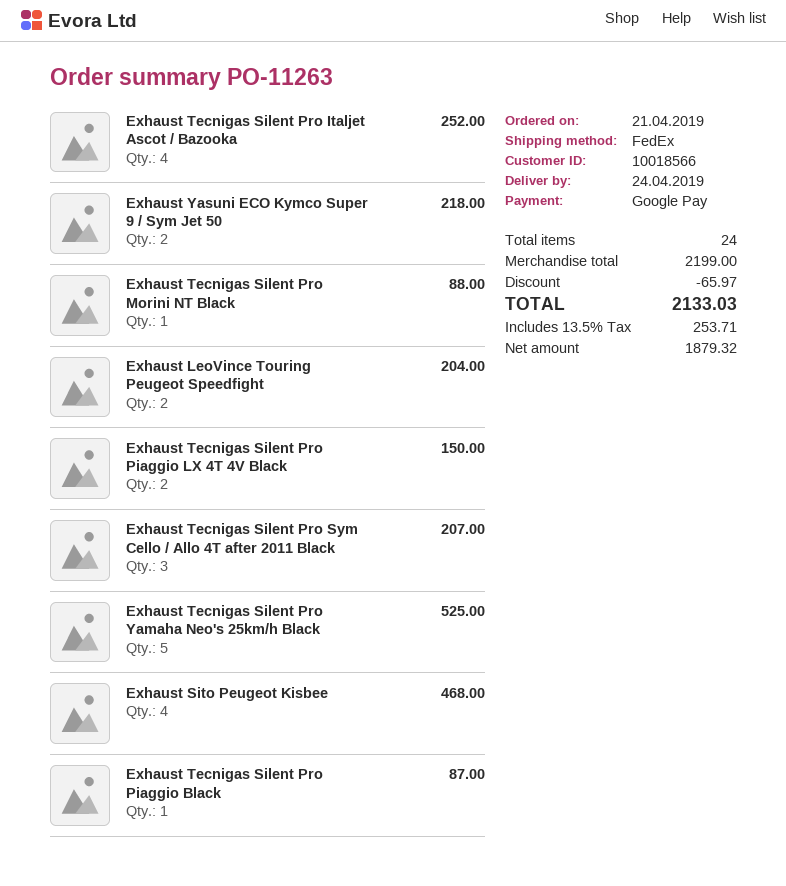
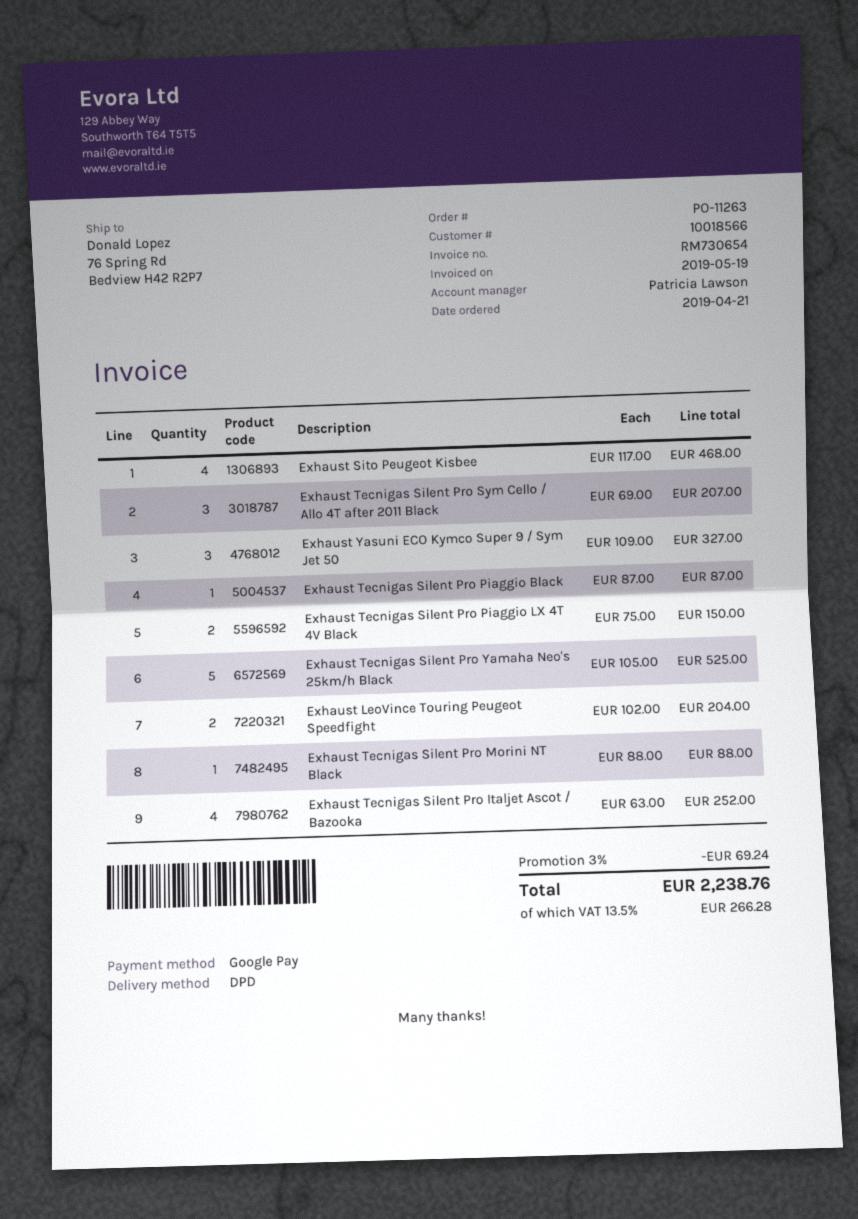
shipping method: FedEx -> DPD
Exhaust Yasuni ECO Kymco Super 9 / Sym Jet 50: 2 for 218.00 -> 3 for 327.00
discount: 65.97 -> 69.24
tax: 13.5% = 253.71 -> 13.5% = 266.28
total: 2133.03 -> 2238.76

